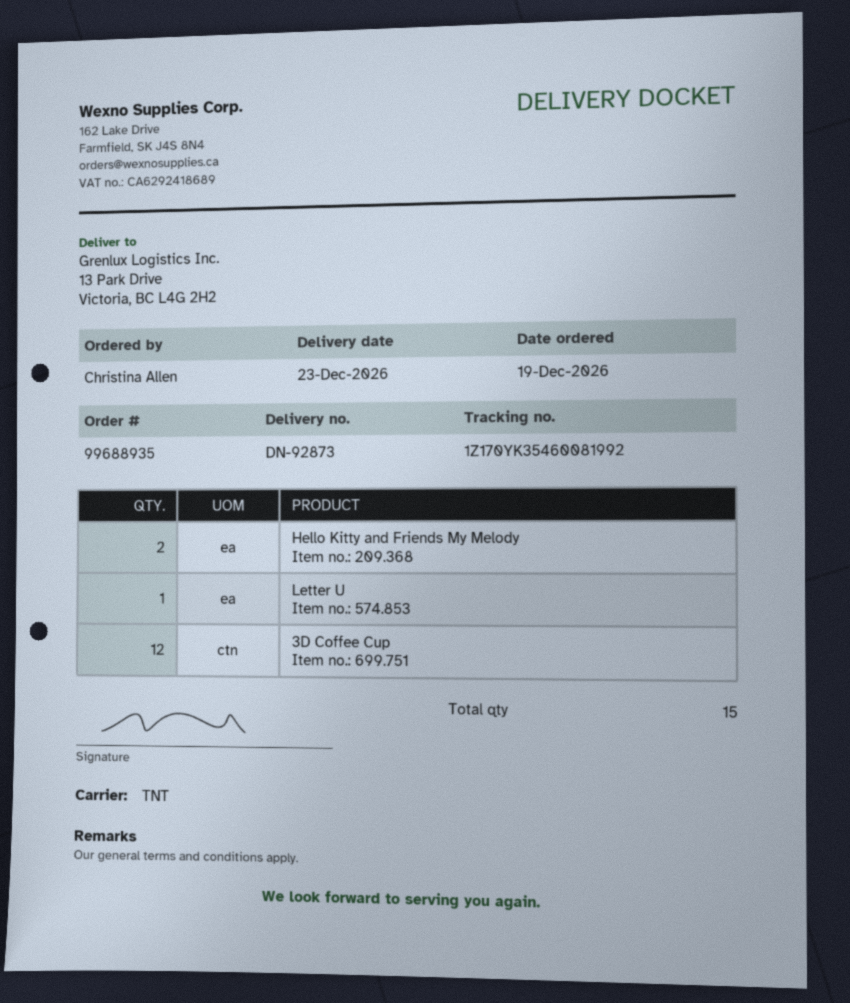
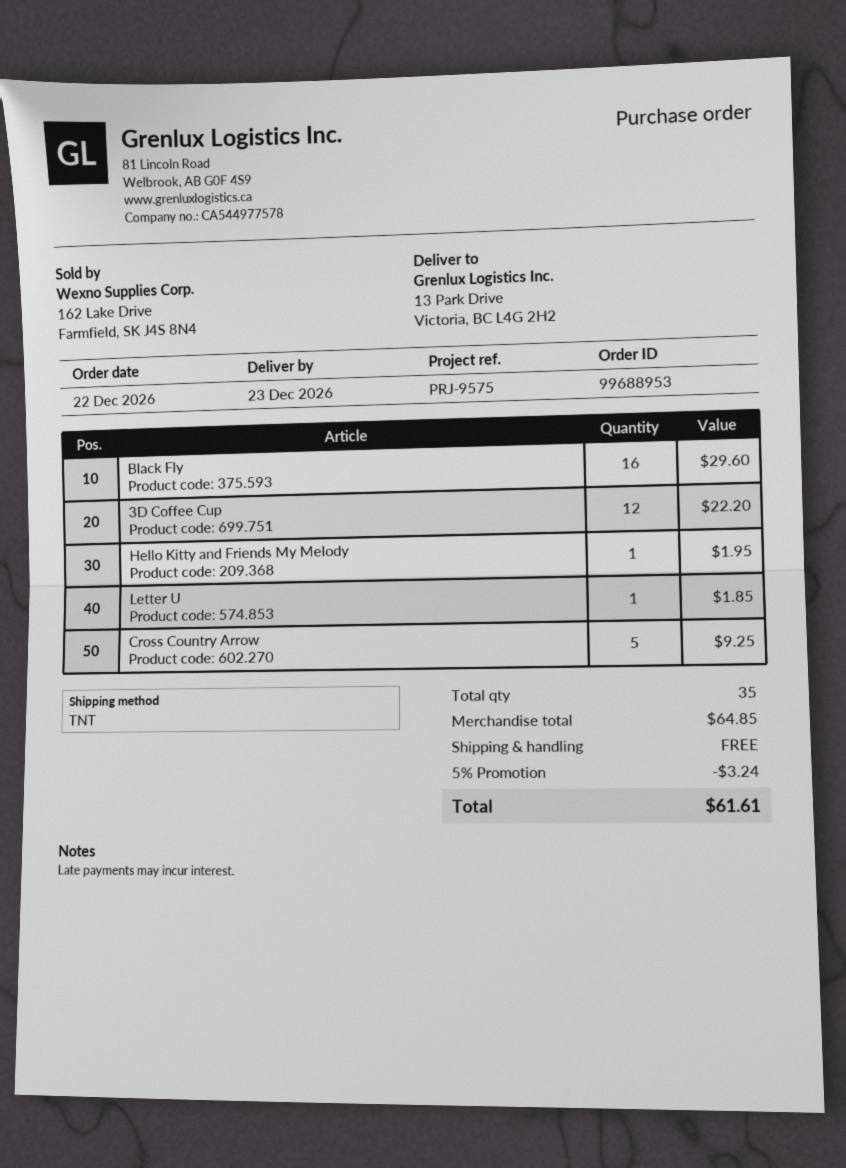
order number: 99688935 -> 99688953
order date: 2026-12-19 -> 2026-12-22
Hello Kitty and Friends My Melody: 2 -> 1
Black Fly: none -> 16
Cross Country Arrow: none -> 5
total quantity: 15 -> 35

